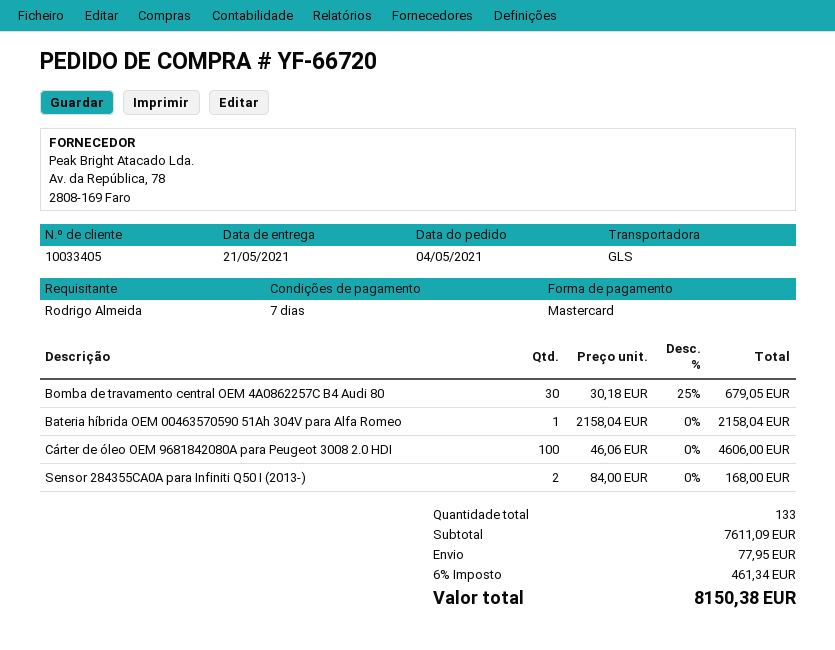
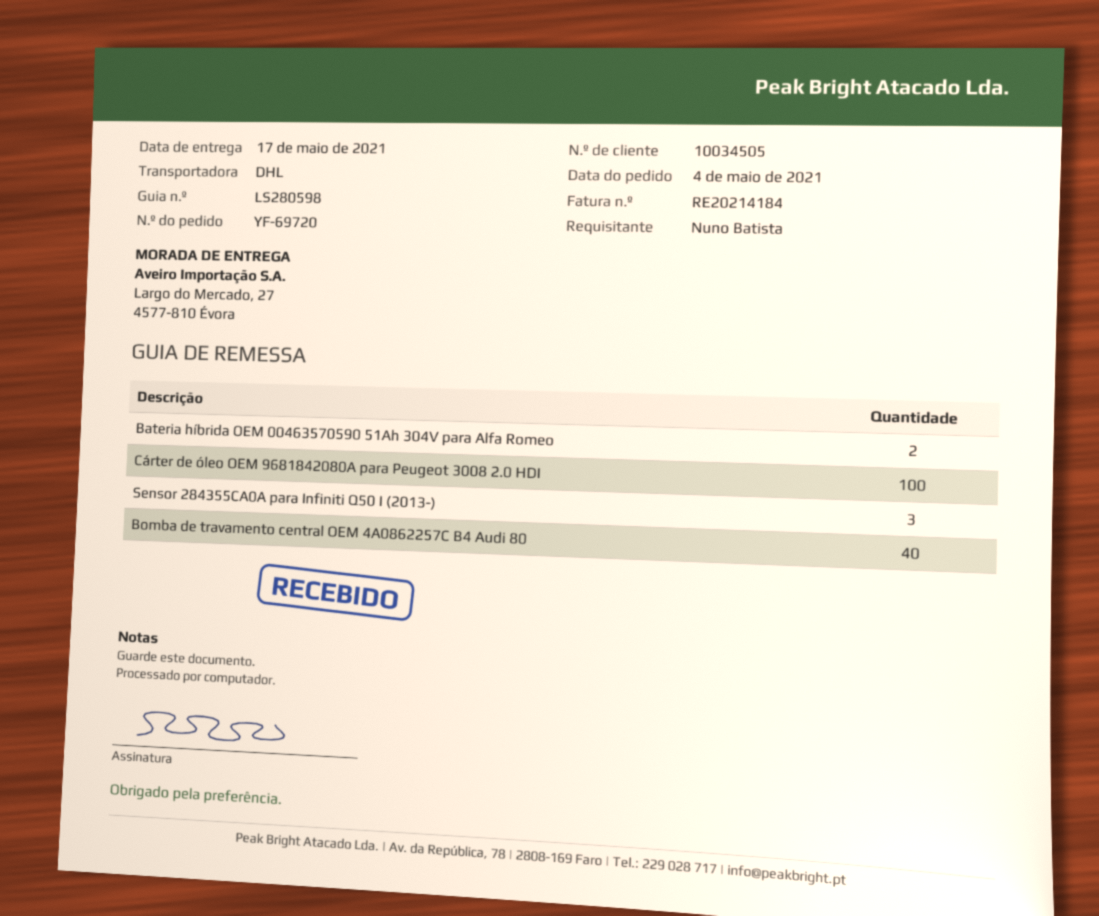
order number: YF-66720 -> YF-69720
delivery date: 2021-05-21 -> 2021-05-17
customer number: 10033405 -> 10034505
ordered by: Rodrigo Almeida -> Nuno Batista
shipping method: GLS -> DHL
Bomba de travamento central OEM 4A0862257C B4 Audi 80: 30 -> 40
Bateria híbrida OEM 00463570590 51Ah 304V para Alfa Romeo: 1 -> 2
Sensor 284355CA0A para Infiniti Q50 I (2013-): 2 -> 3

